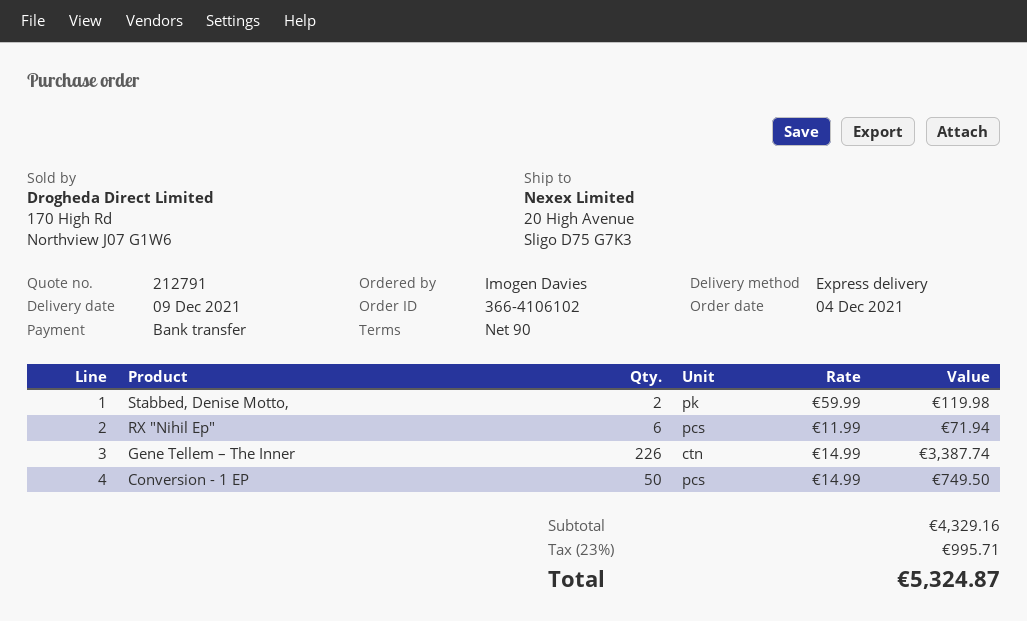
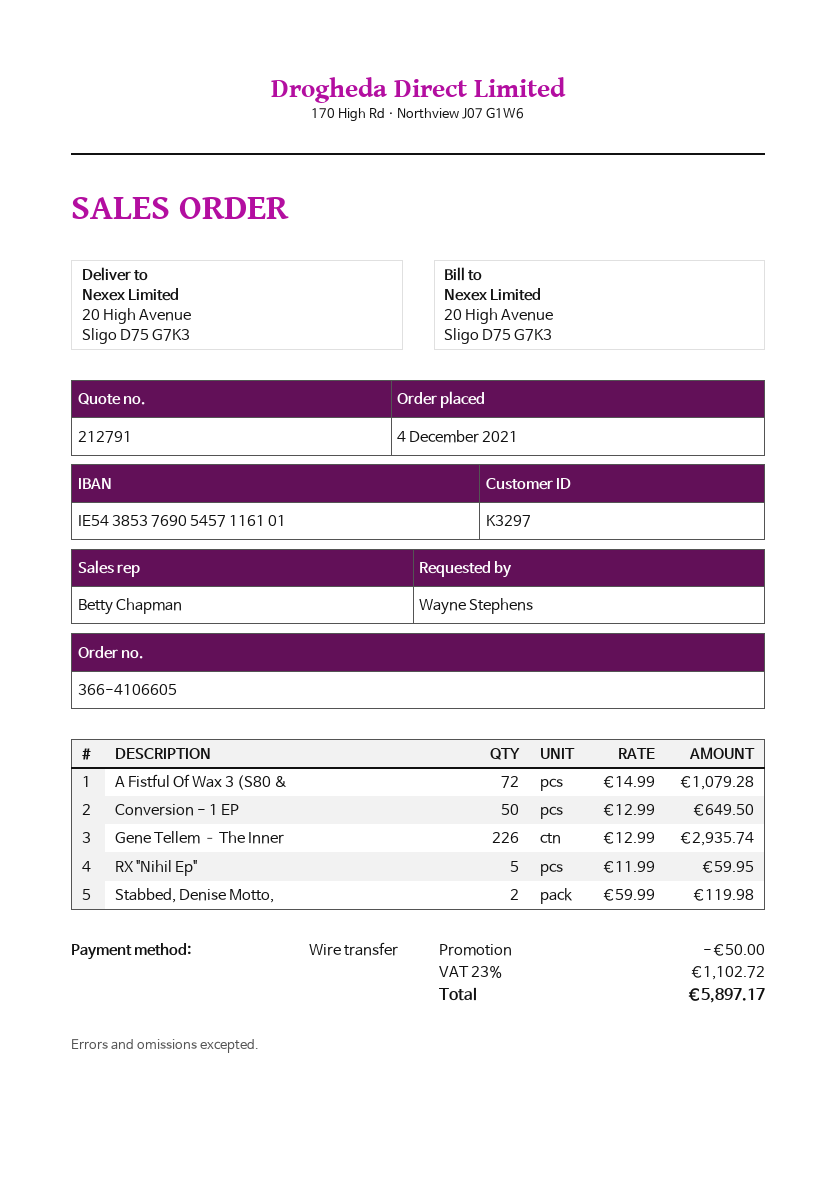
order number: 366-4106102 -> 366-4106605
ordered by: Imogen Davies -> Wayne Stephens
RX "Nihil Ep": 6 x 11.99 = 71.94 -> 5 x 11.99 = 59.95
Gene Tellem – The Inner: 226 x 14.99 = 3387.74 -> 226 x 12.99 = 2935.74
Conversion - 1 EP: 50 x 14.99 = 749.50 -> 50 x 12.99 = 649.50
A Fistful Of Wax 3 (S80 &: none -> 72 x 14.99 = 1079.28
discount: none -> 50.00
tax: 23% = 995.71 -> 23% = 1102.72
total: 5324.87 -> 5897.17

